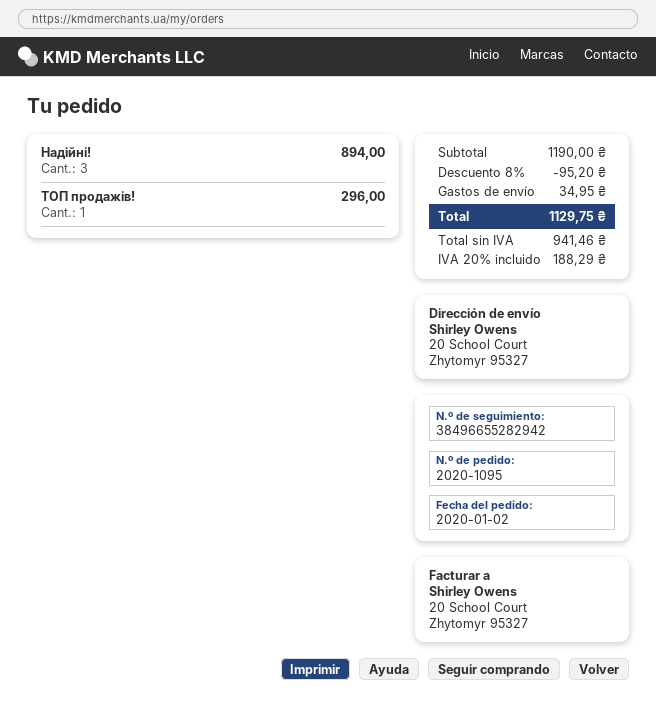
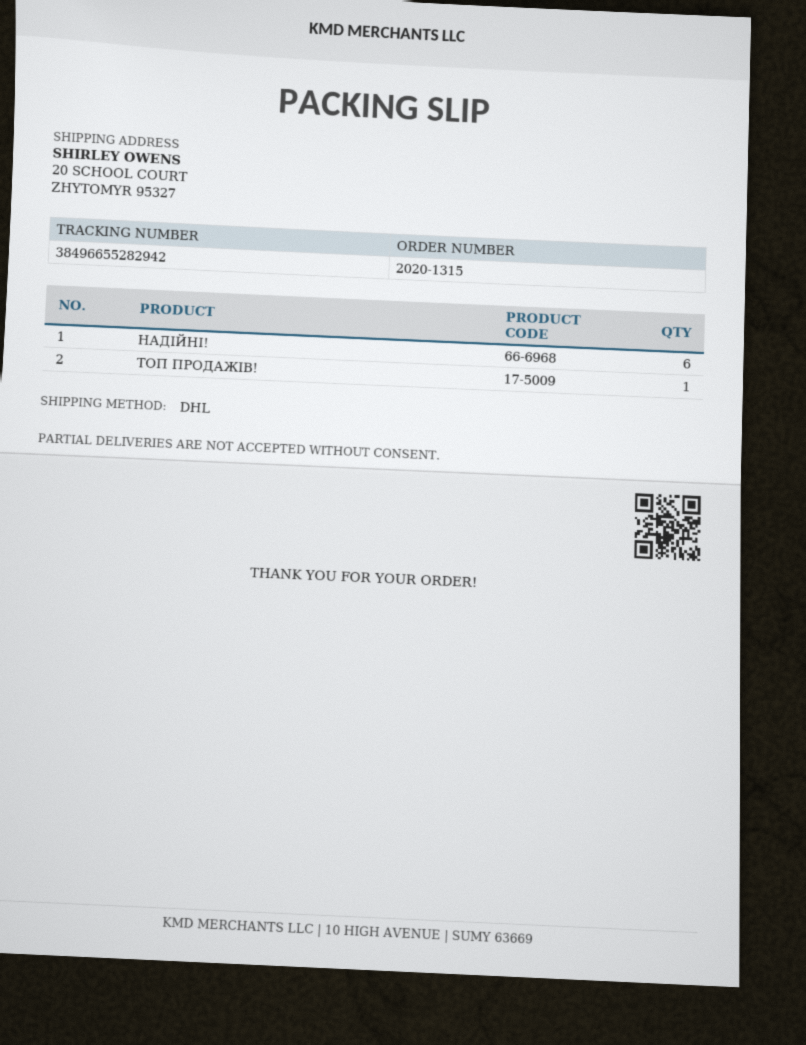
order number: 2020-1095 -> 2020-1315
Надійні!: 3 -> 6

